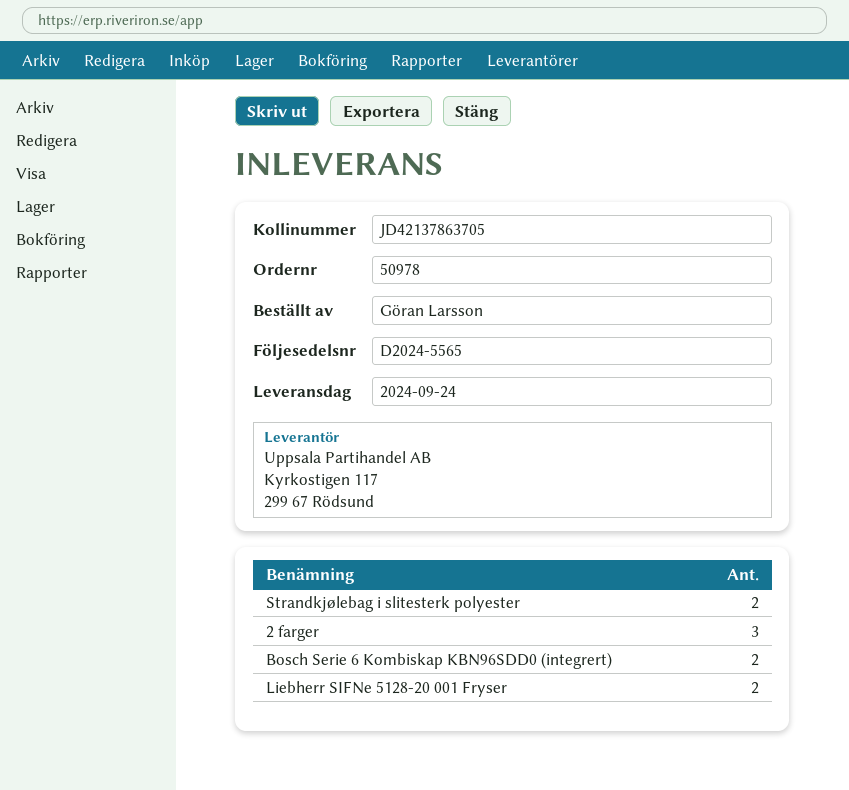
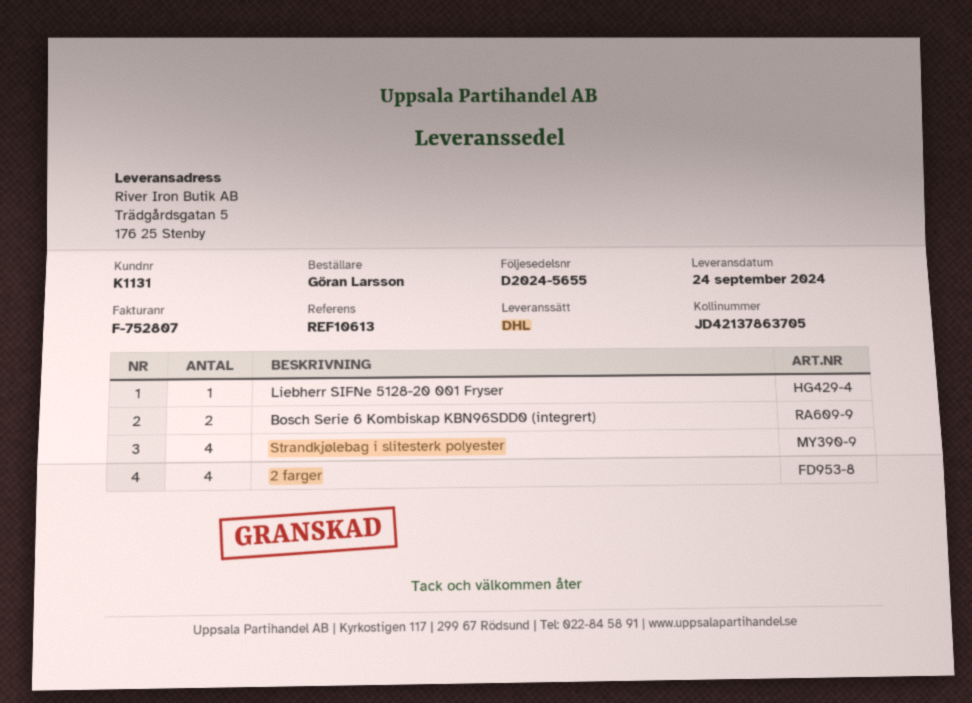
delivery note number: D2024-5565 -> D2024-5655
Strandkjølebag i slitesterk polyester: 2 -> 4
2 farger: 3 -> 4
Liebherr SIFNe 5128-20 001 Fryser: 2 -> 1

